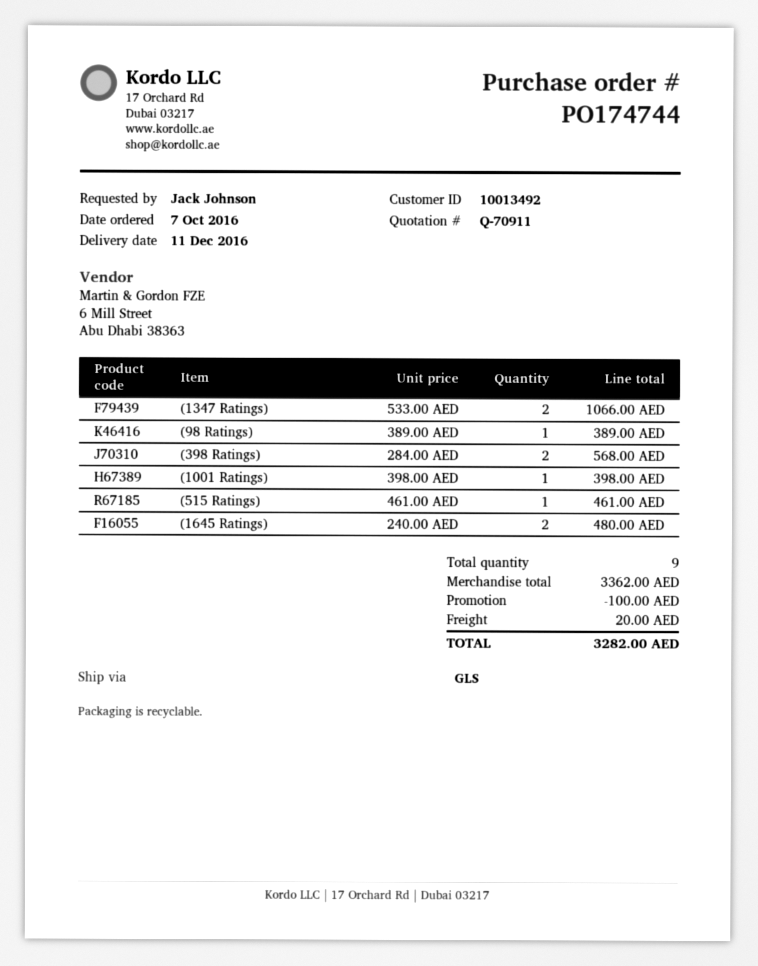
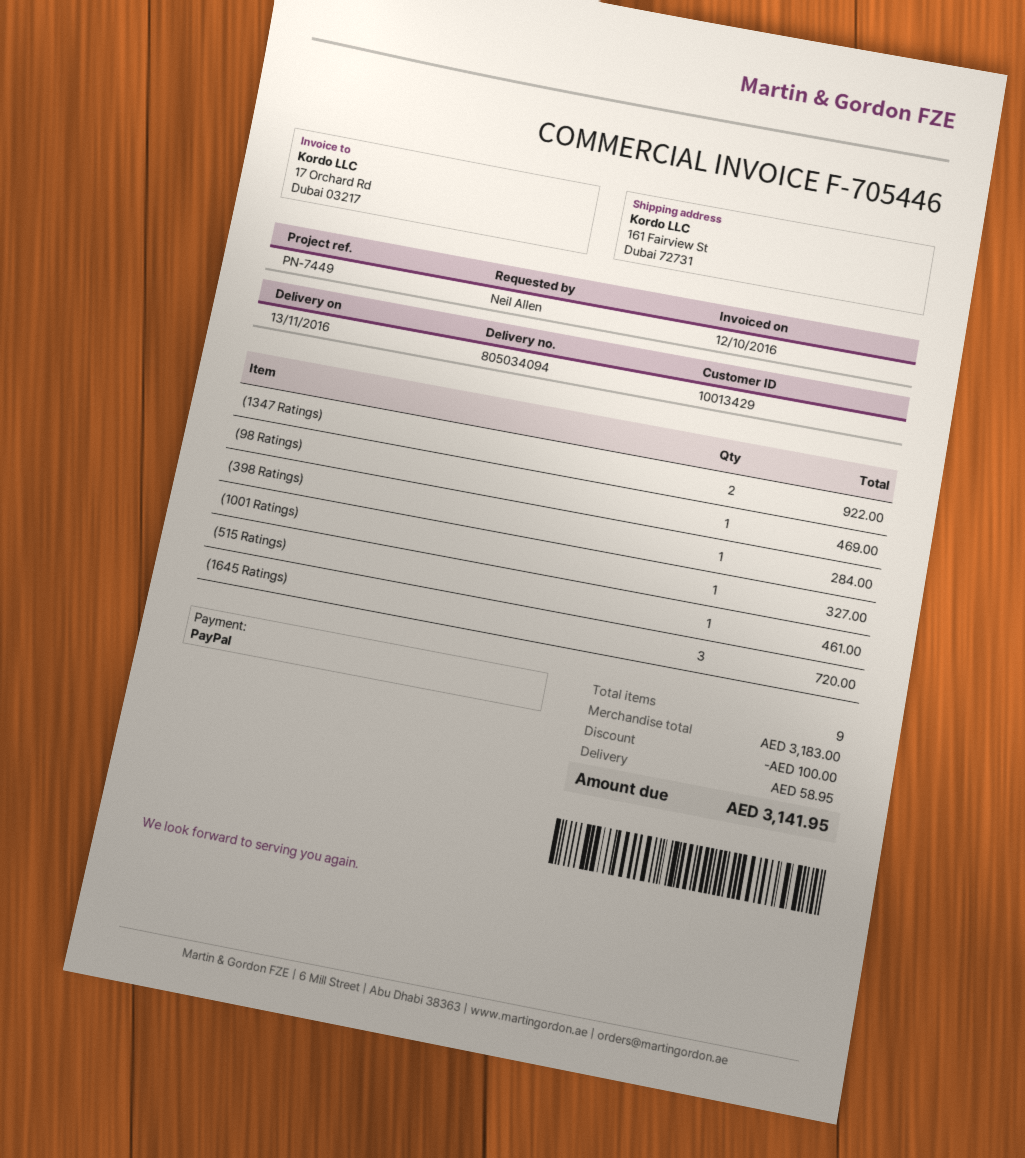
delivery date: 2016-12-11 -> 2016-11-13
customer number: 10013492 -> 10013429
ordered by: Jack Johnson -> Neil Allen
(1347 Ratings): 2 for 1066.00 -> 2 for 922.00
(98 Ratings): 1 for 389.00 -> 1 for 469.00
(398 Ratings): 2 for 568.00 -> 1 for 284.00
(1001 Ratings): 1 for 398.00 -> 1 for 327.00
(1645 Ratings): 2 for 480.00 -> 3 for 720.00
subtotal: 3362.00 -> 3183.00
shipping: 20.00 -> 58.95
total: 3282.00 -> 3141.95

